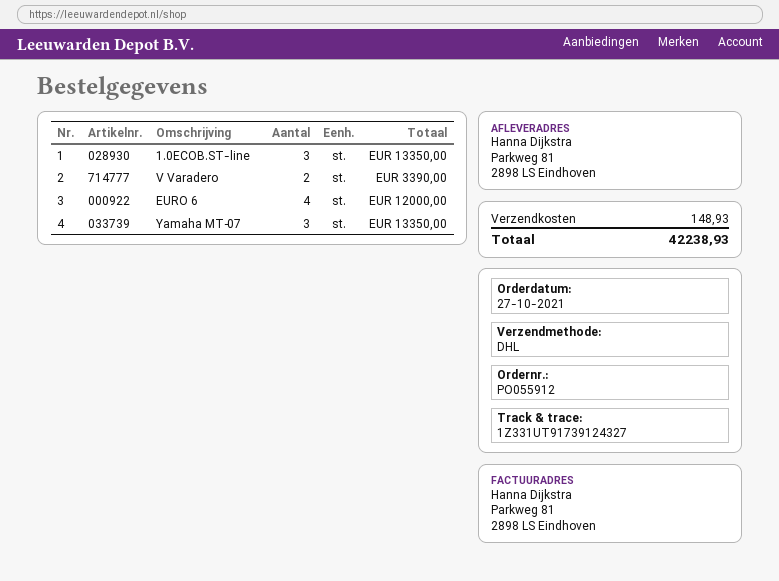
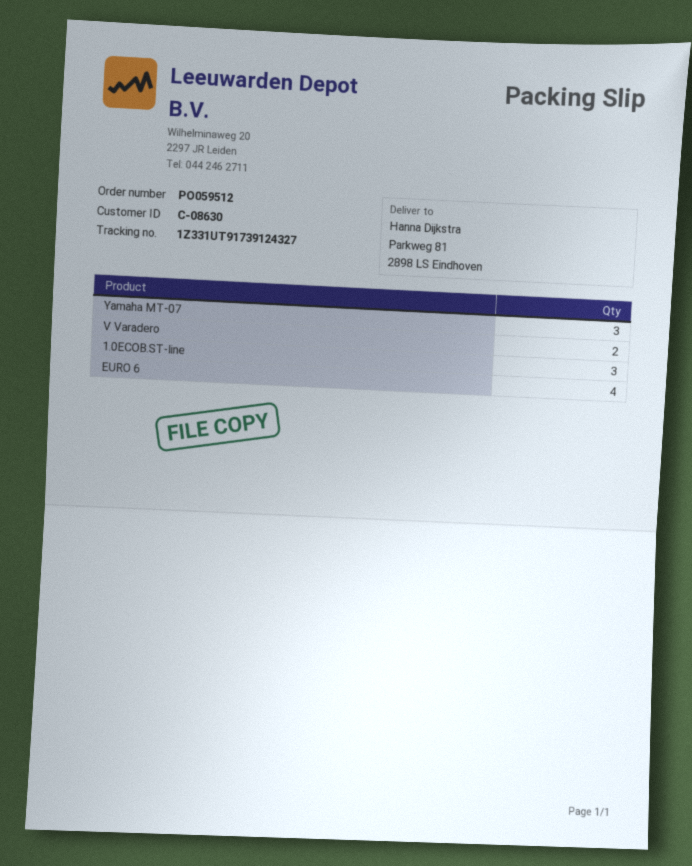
order number: PO055912 -> PO059512

